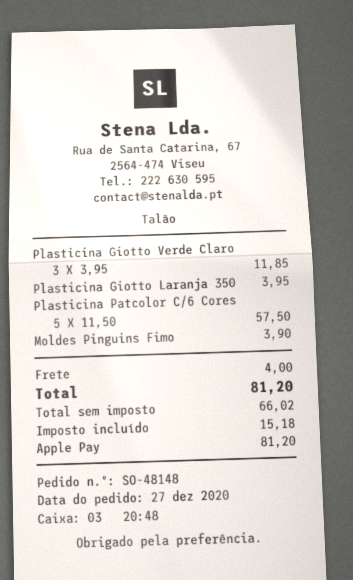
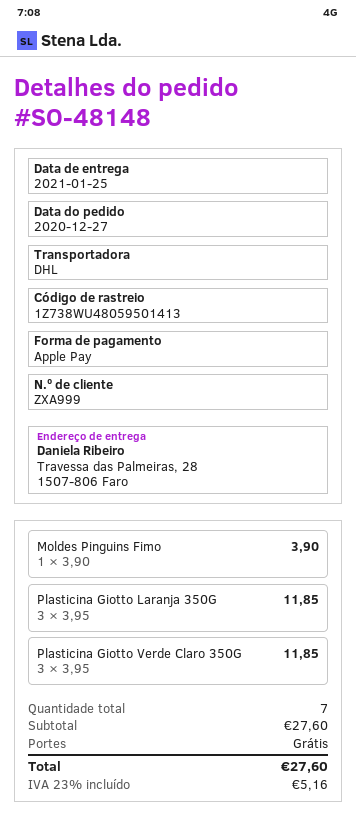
Plasticina Giotto Laranja 350: 1 x 3.95 = 3.95 -> 3 x 3.95 = 11.85
Plasticina Patcolor C/6 Cores: 5 x 11.50 = 57.50 -> none
shipping: 4.00 -> 0.00
tax: 15.18 -> 5.16
total: 81.20 -> 27.60

